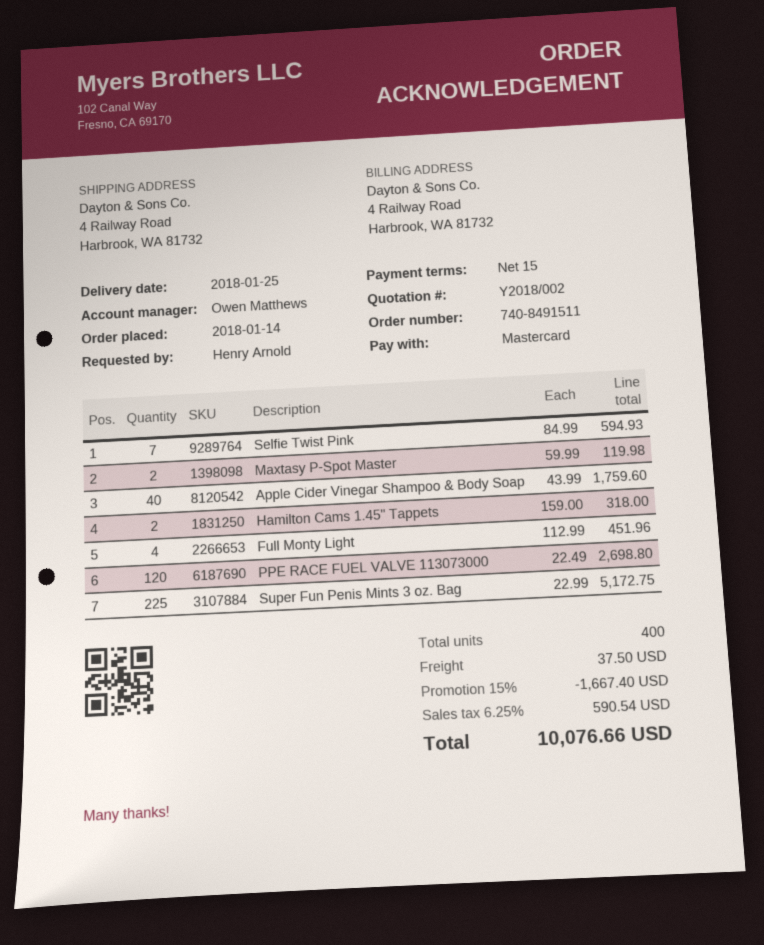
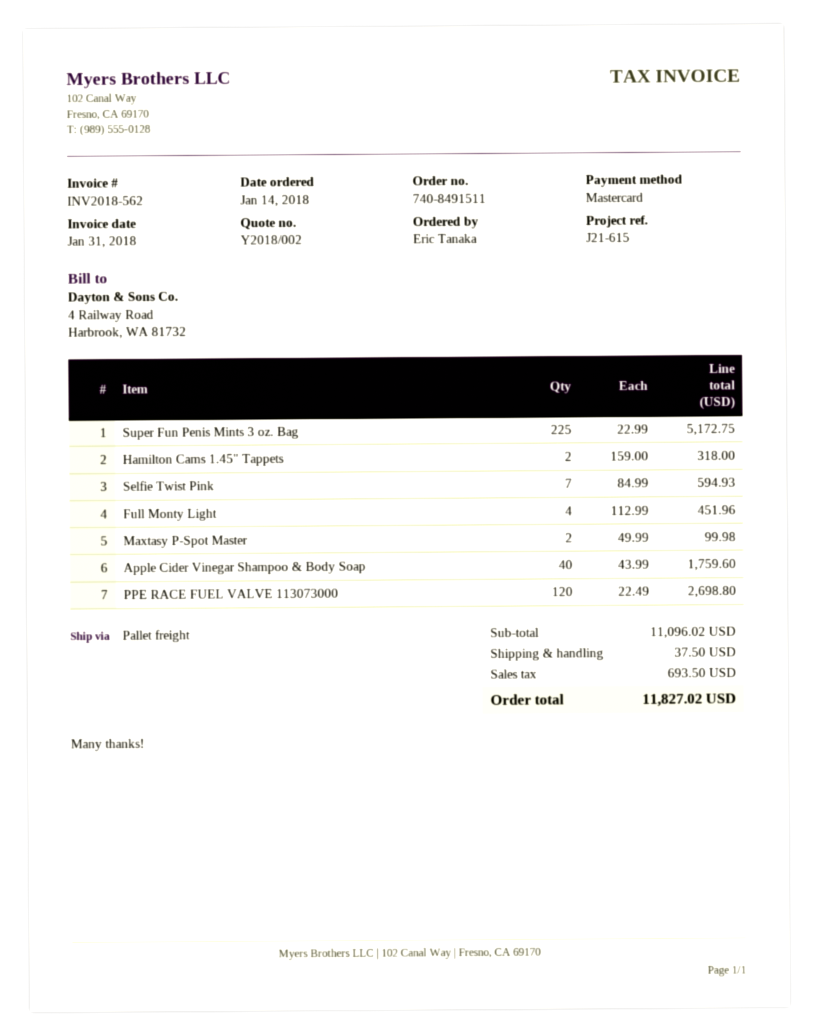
ordered by: Henry Arnold -> Eric Tanaka
Maxtasy P-Spot Master: 2 x 59.99 = 119.98 -> 2 x 49.99 = 99.98
discount: 15% = 1667.40 -> none
tax: 590.54 -> 693.50
total: 10076.66 -> 11827.02

